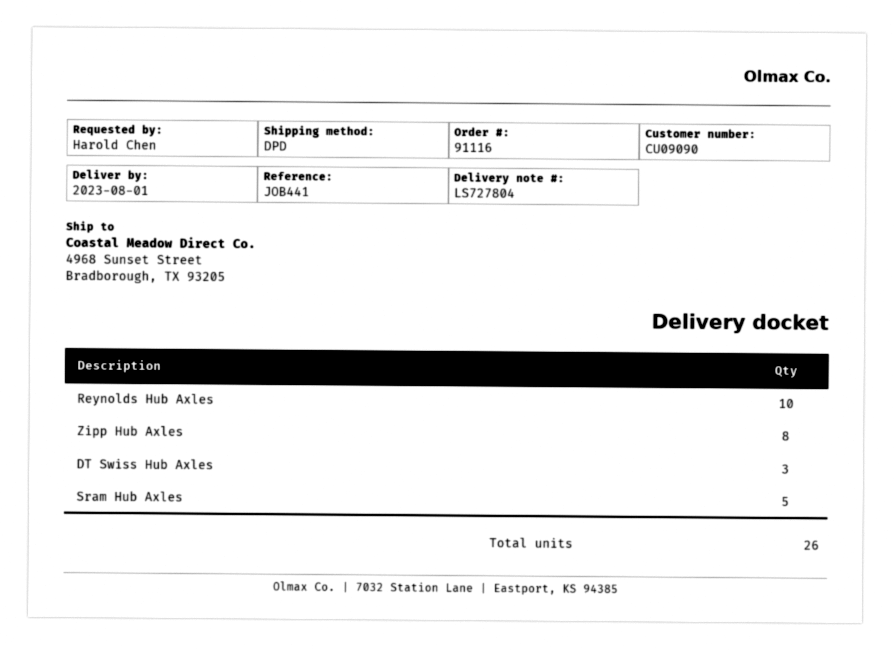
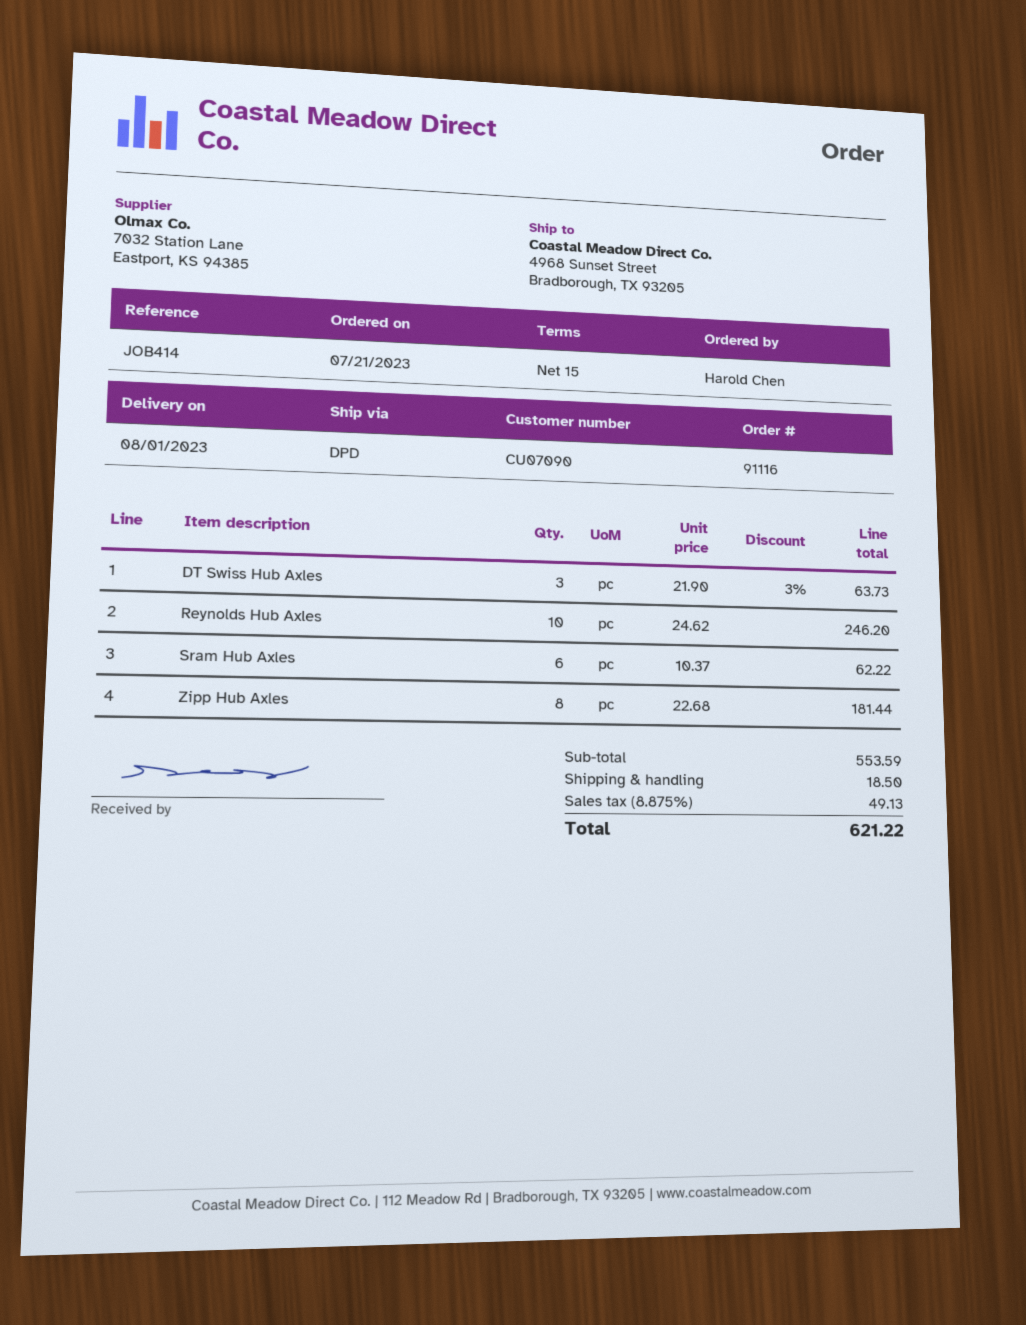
customer number: CU09090 -> CU07090
reference: JOB441 -> JOB414
Sram Hub Axles: 5 -> 6

